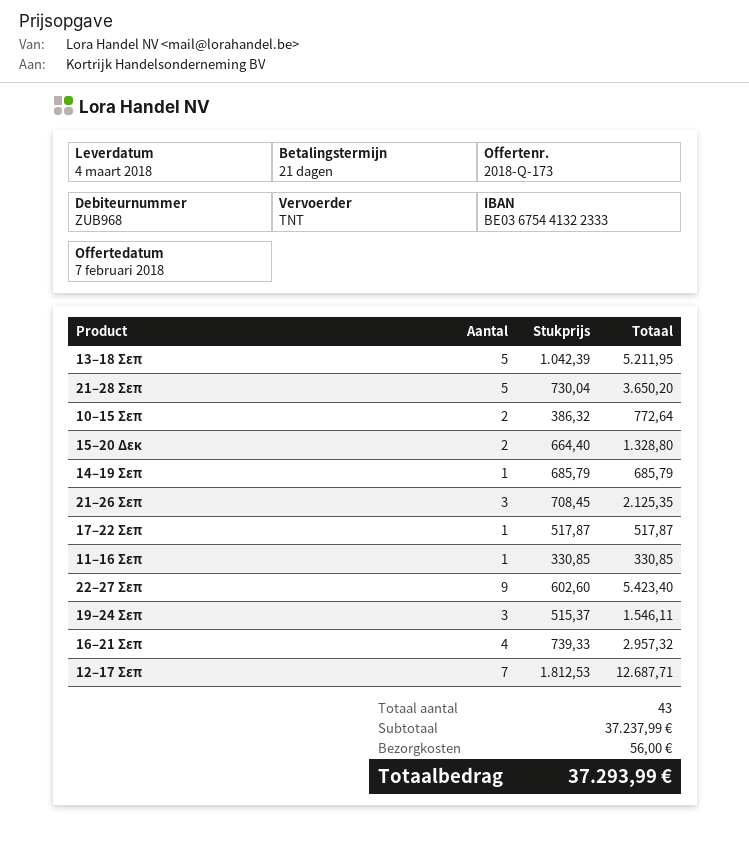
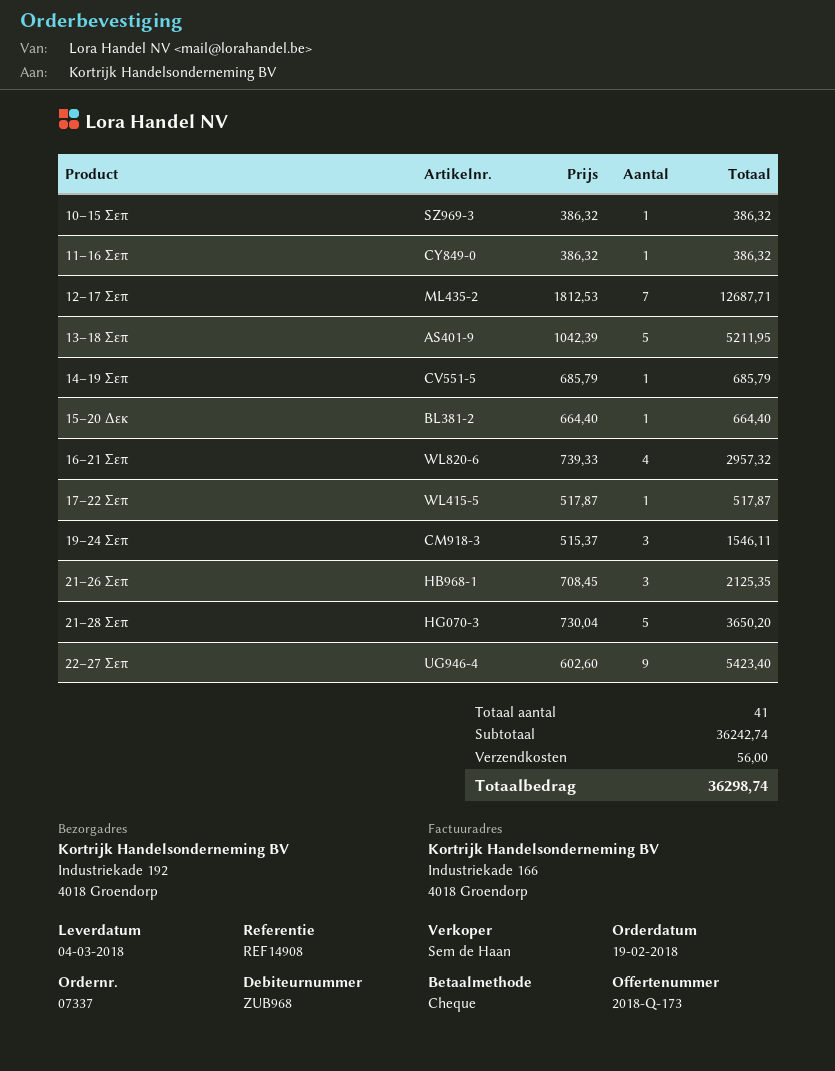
10–15 Σεπ: 2 x 386.32 = 772.64 -> 1 x 386.32 = 386.32
15–20 Δεκ: 2 x 664.40 = 1328.80 -> 1 x 664.40 = 664.40
11–16 Σεπ: 1 x 330.85 = 330.85 -> 1 x 386.32 = 386.32
total quantity: 43 -> 41
subtotal: 37237.99 -> 36242.74
total: 37293.99 -> 36298.74

